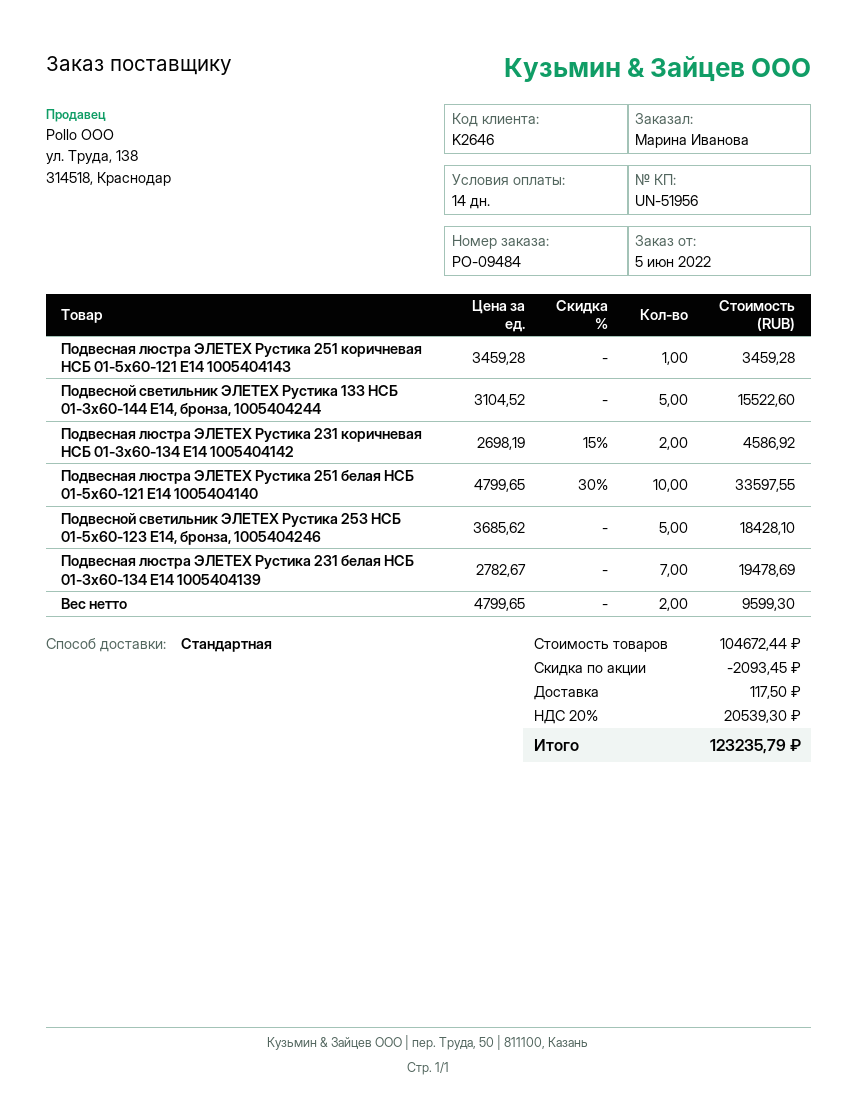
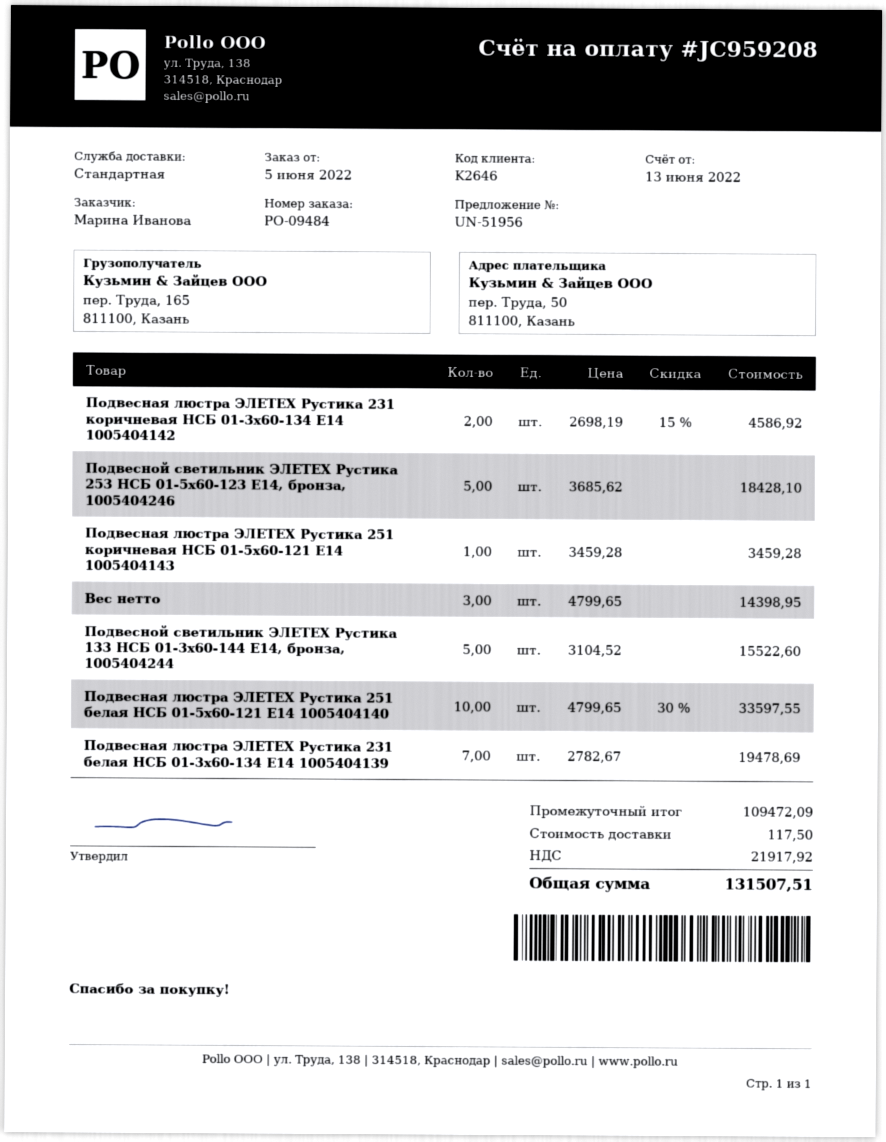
Вес нетто: 2 x 4799.65 = 9599.30 -> 3 x 4799.65 = 14398.95
subtotal: 104672.44 -> 109472.09
discount: 2093.45 -> none
tax: 20539.30 -> 21917.92
total: 123235.79 -> 131507.51

